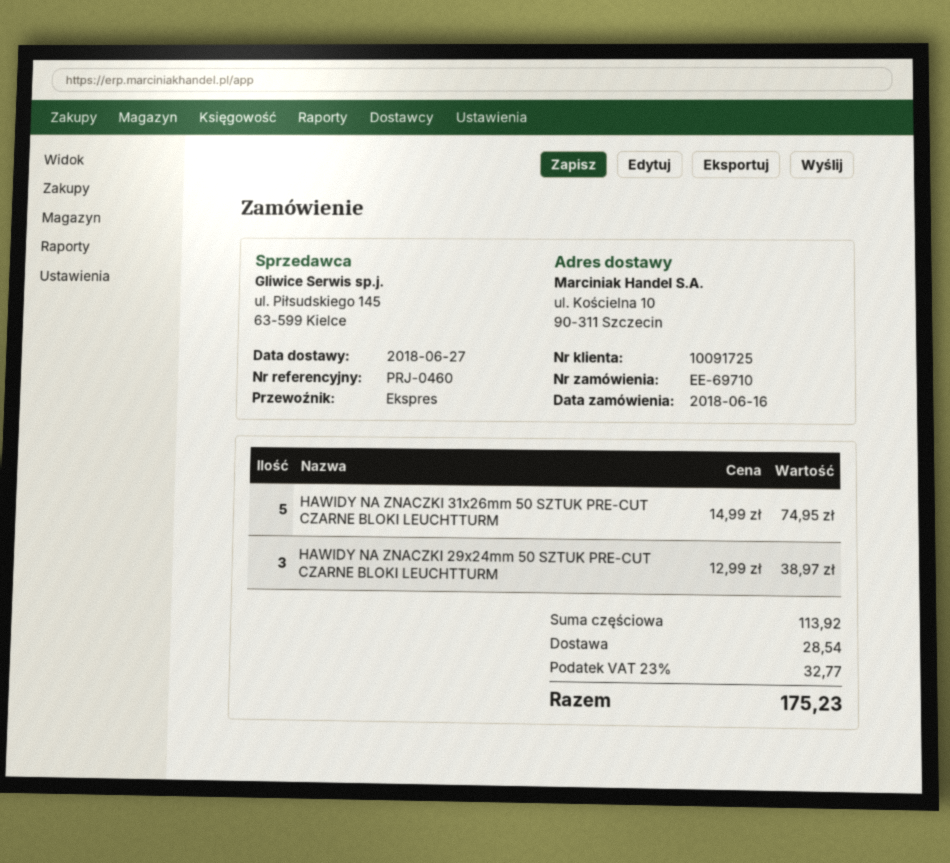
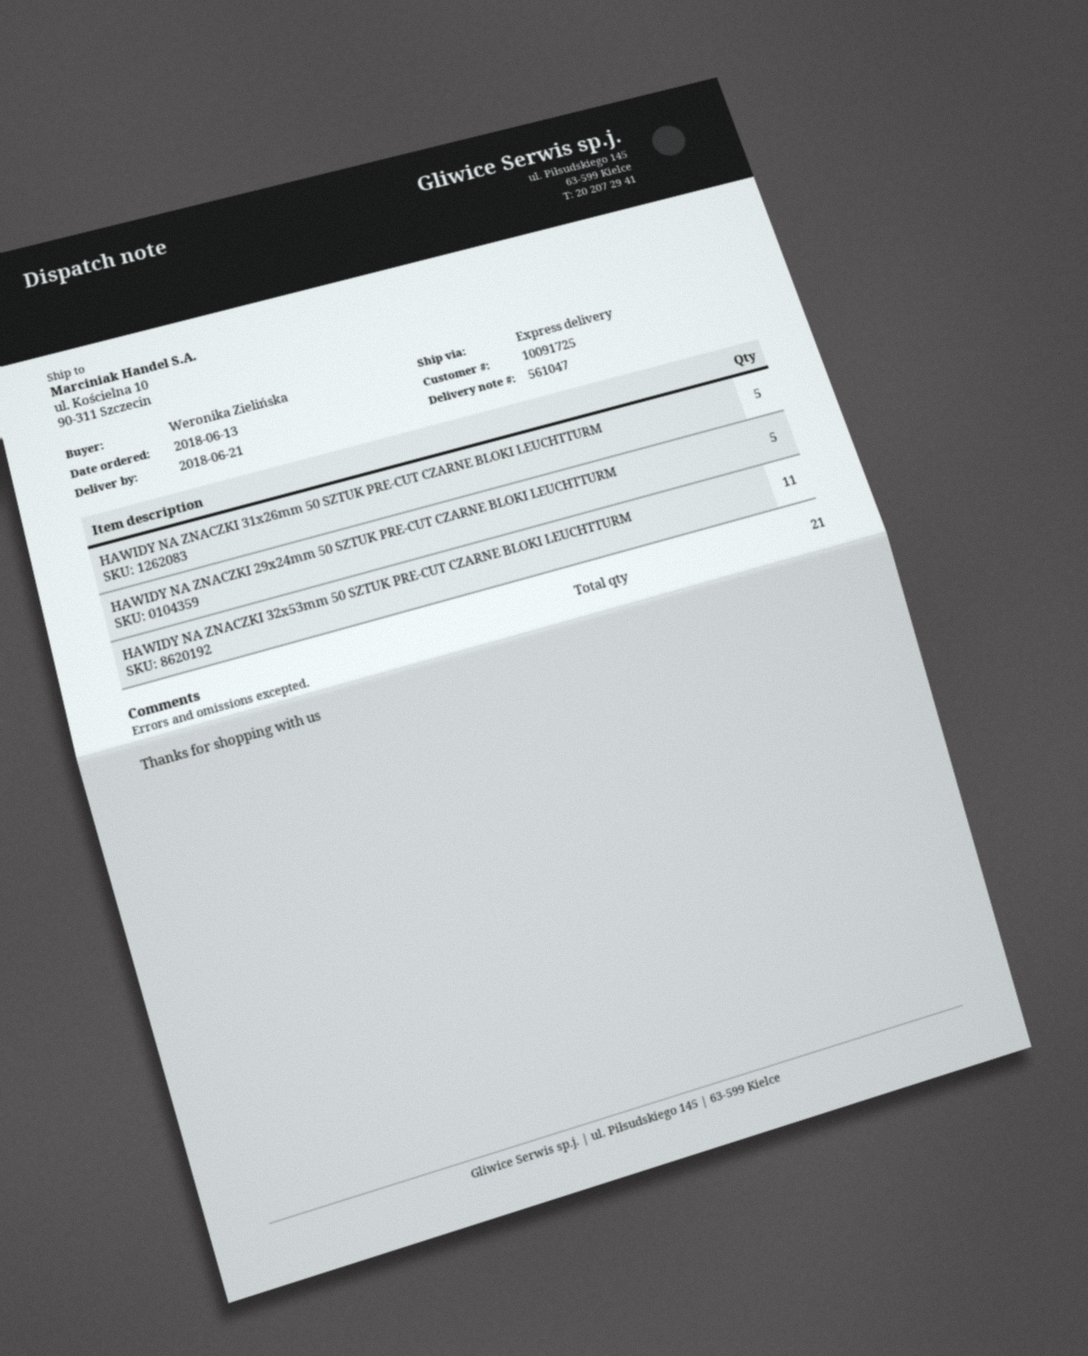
order date: 2018-06-16 -> 2018-06-13
delivery date: 2018-06-27 -> 2018-06-21
HAWIDY NA ZNACZKI 29x24mm 50 SZTUK PRE-CUT CZARNE BLOKI LEUCHTTURM: 3 -> 5
HAWIDY NA ZNACZKI 32x53mm 50 SZTUK PRE-CUT CZARNE BLOKI LEUCHTTURM: none -> 11

